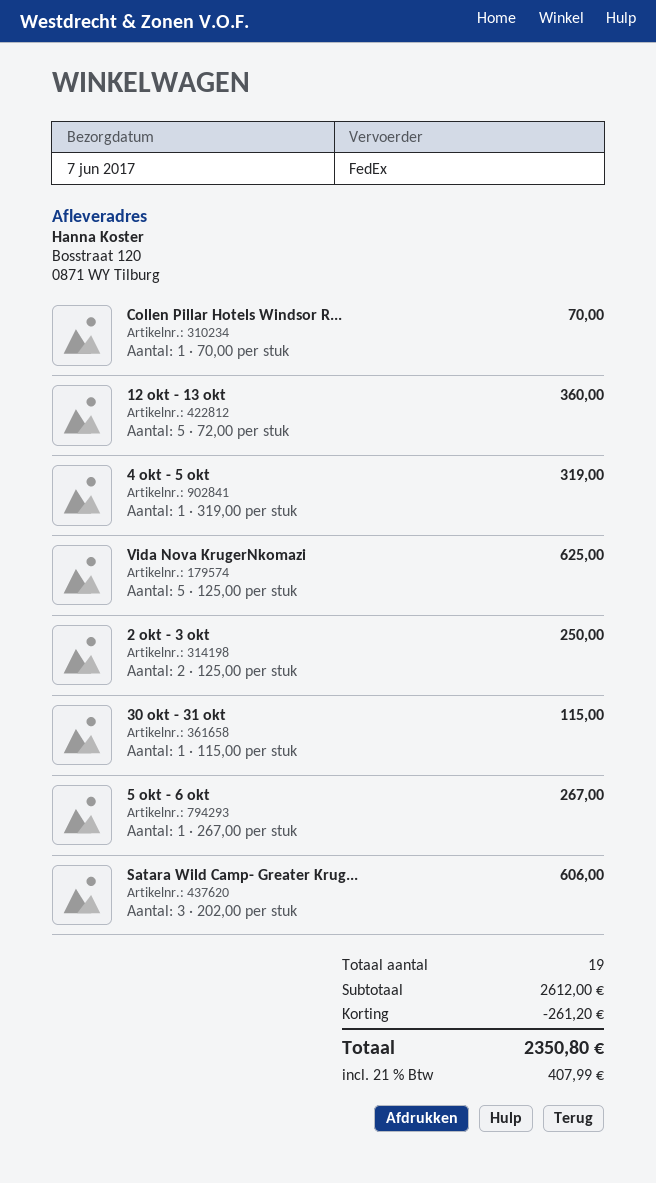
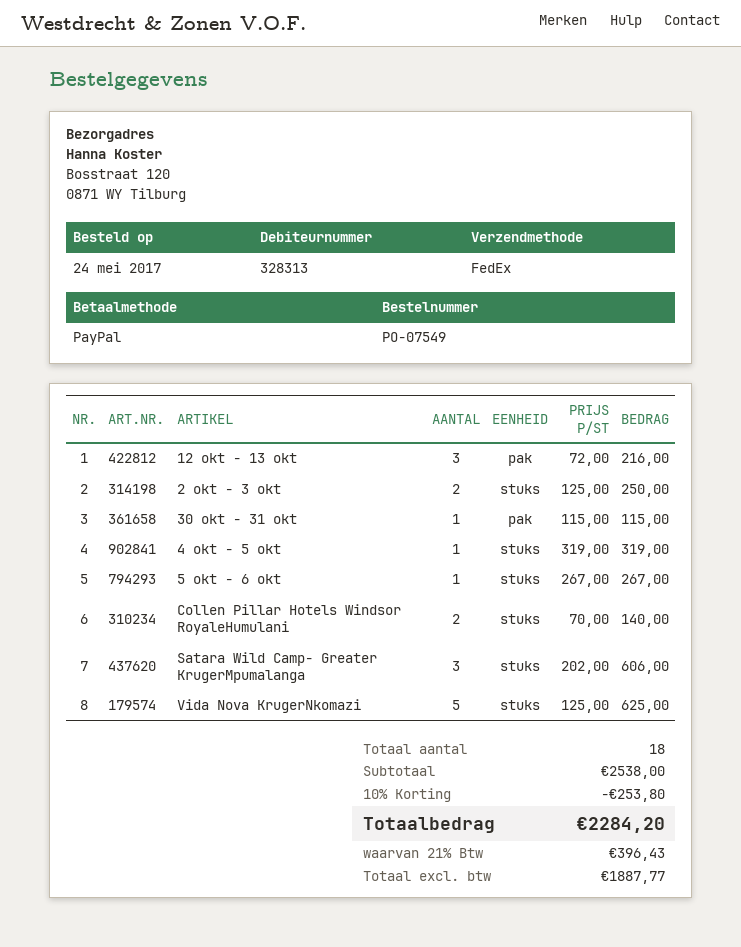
Collen Pillar Hotels Windsor R...: 1 x 70.00 = 70.00 -> 2 x 70.00 = 140.00
12 okt - 13 okt: 5 x 72.00 = 360.00 -> 3 x 72.00 = 216.00
total quantity: 19 -> 18
subtotal: 2612.00 -> 2538.00
discount: 261.20 -> 253.80
tax: 21% = 407.99 -> 21% = 396.43
total: 2350.80 -> 2284.20

